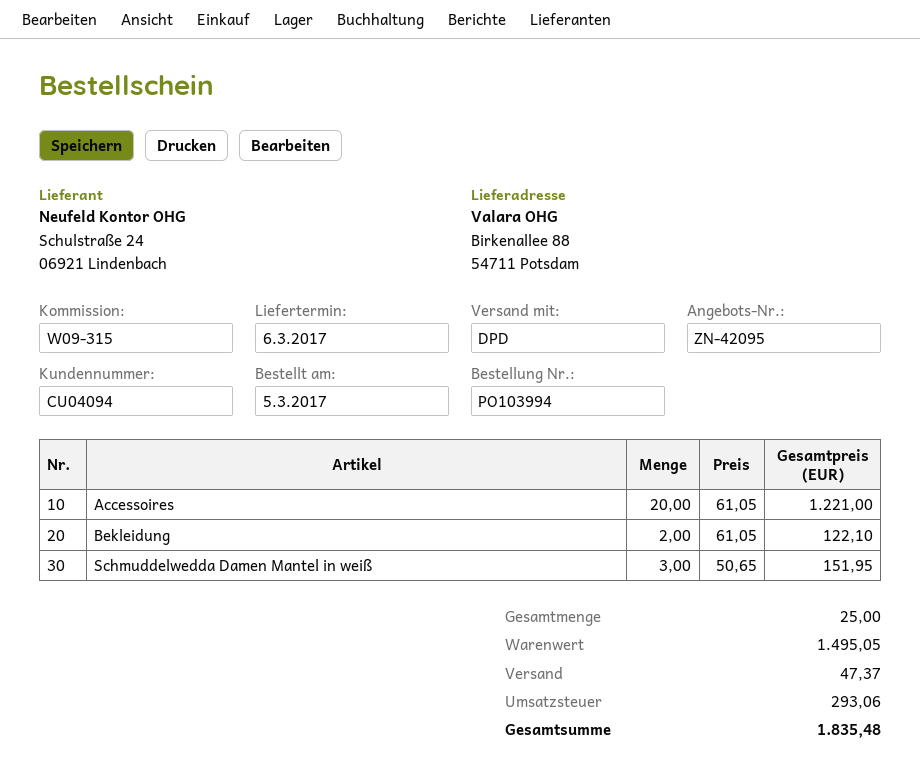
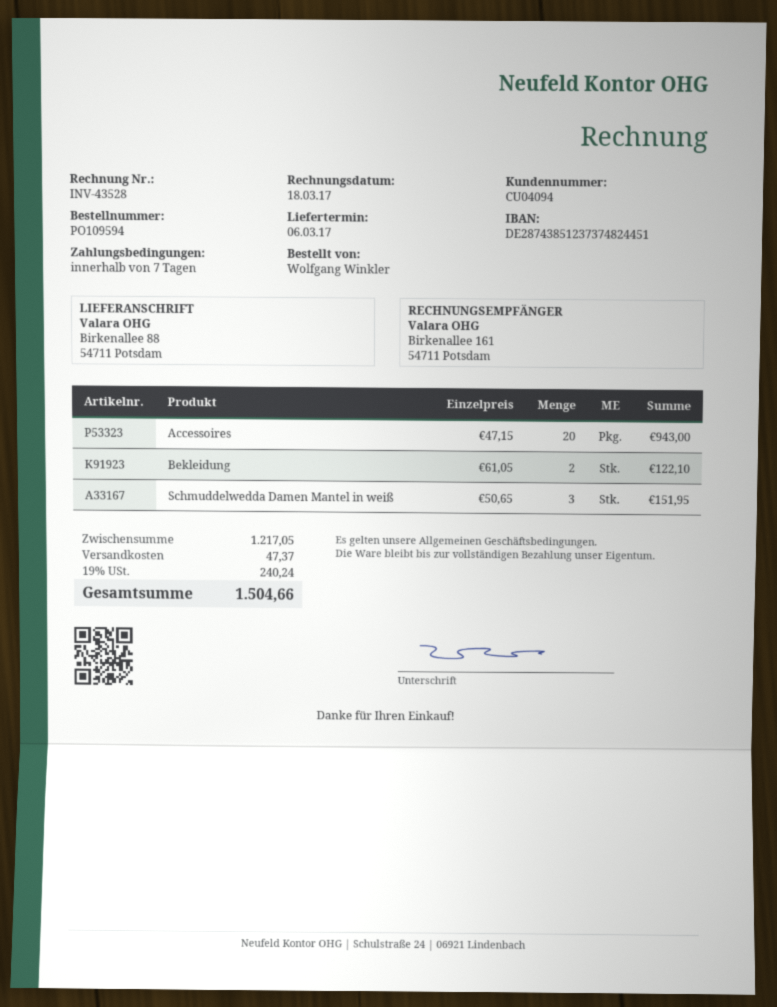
order number: PO103994 -> PO109594
Accessoires: 20 x 61.05 = 1221.00 -> 20 x 47.15 = 943.00
subtotal: 1495.05 -> 1217.05
tax: 293.06 -> 240.24
total: 1835.48 -> 1504.66

